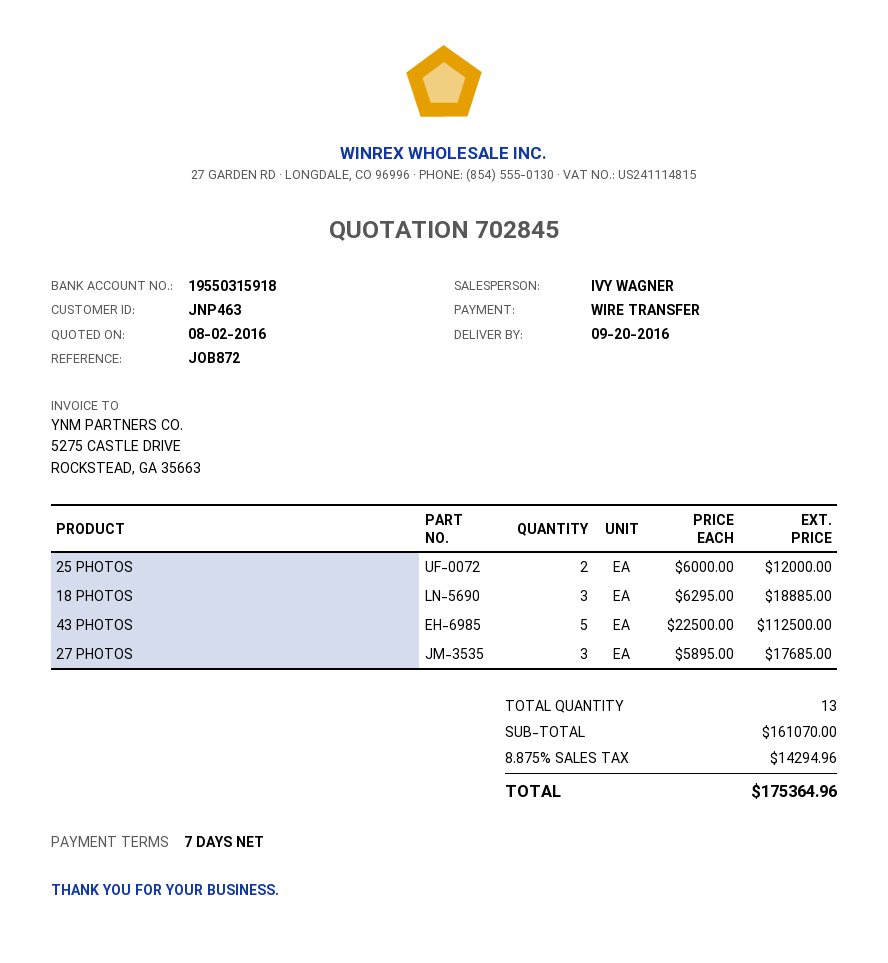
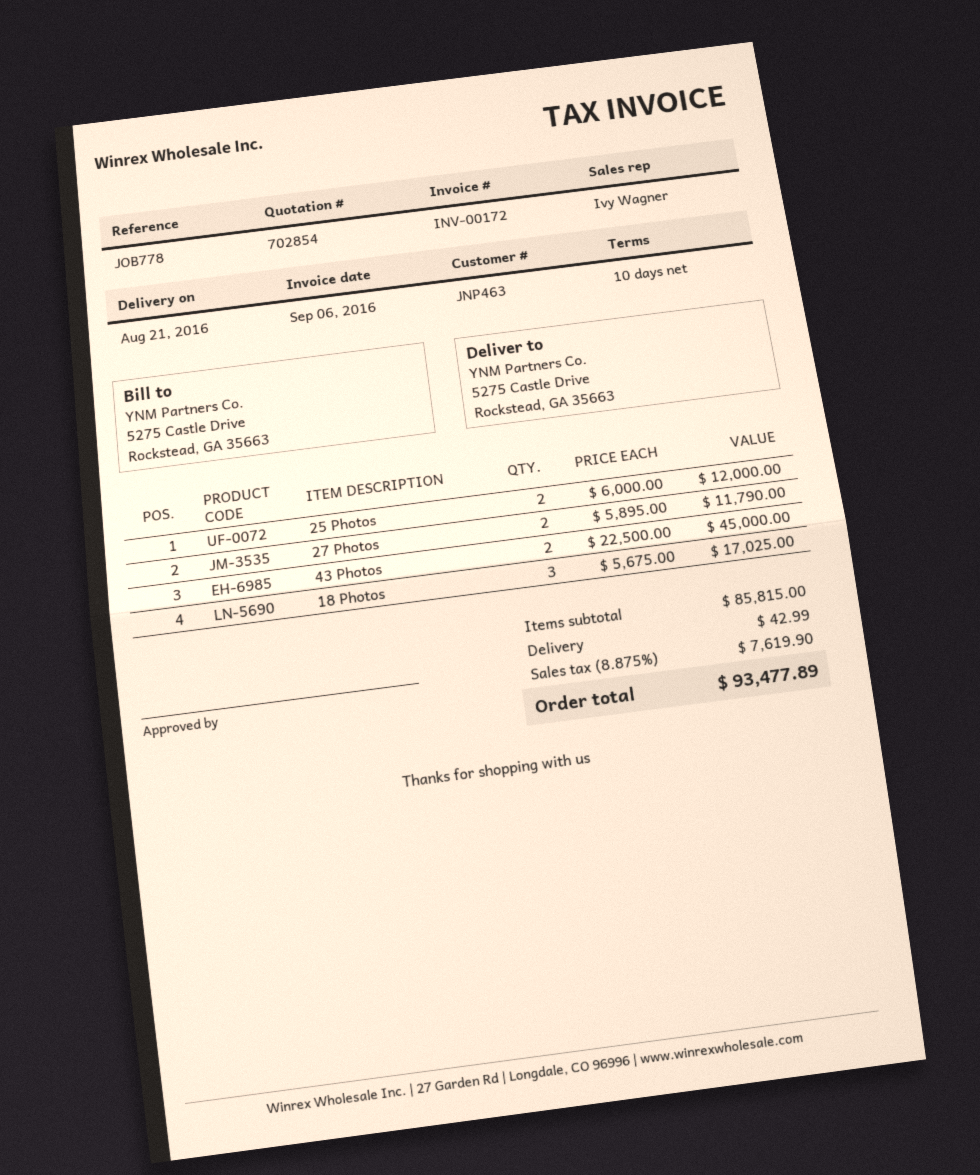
quote number: 702845 -> 702854
delivery date: 2016-09-20 -> 2016-08-21
payment terms: 7 days -> 10 days
reference: JOB872 -> JOB778
18 PHOTOS: 3 x 6295.00 = 18885.00 -> 3 x 5675.00 = 17025.00
43 PHOTOS: 5 x 22500.00 = 112500.00 -> 2 x 22500.00 = 45000.00
27 PHOTOS: 3 x 5895.00 = 17685.00 -> 2 x 5895.00 = 11790.00
subtotal: 161070.00 -> 85815.00
shipping: none -> 42.99
tax: 8.875% = 14294.96 -> 8.875% = 7619.90
total: 175364.96 -> 93477.89

